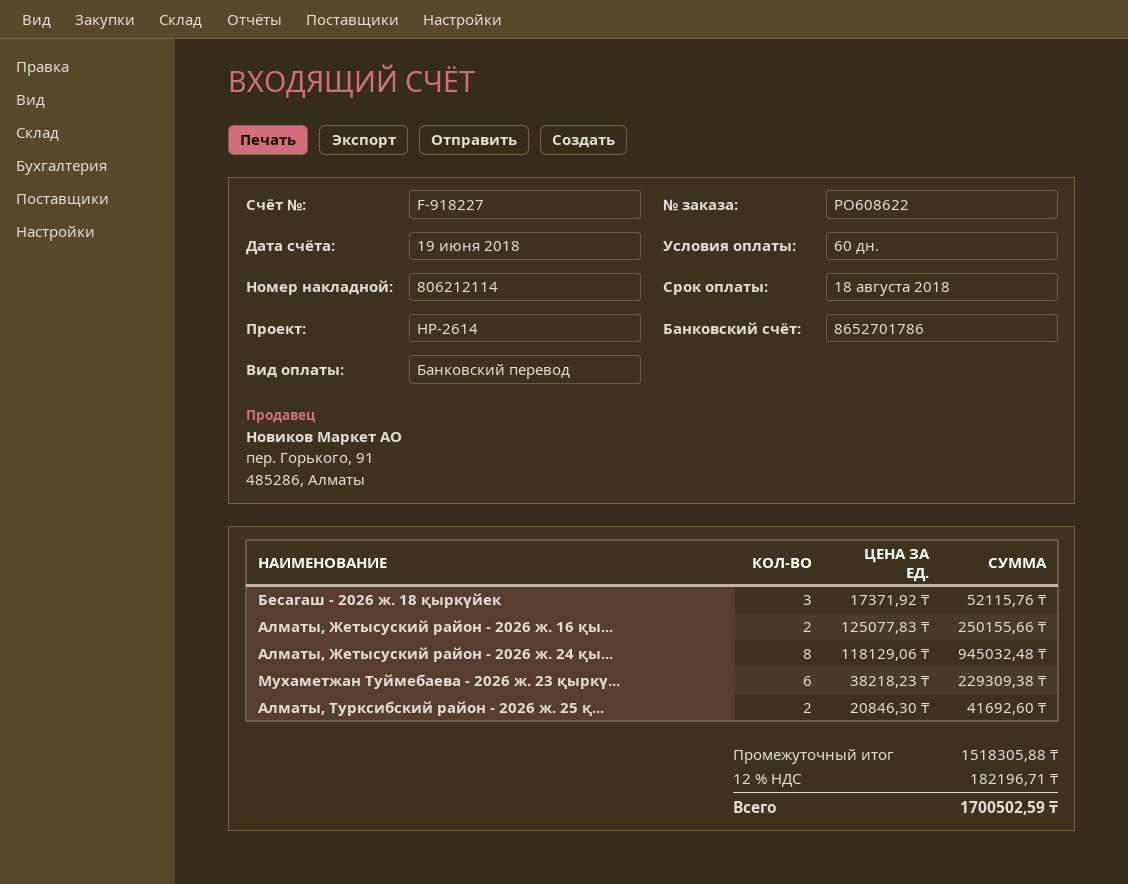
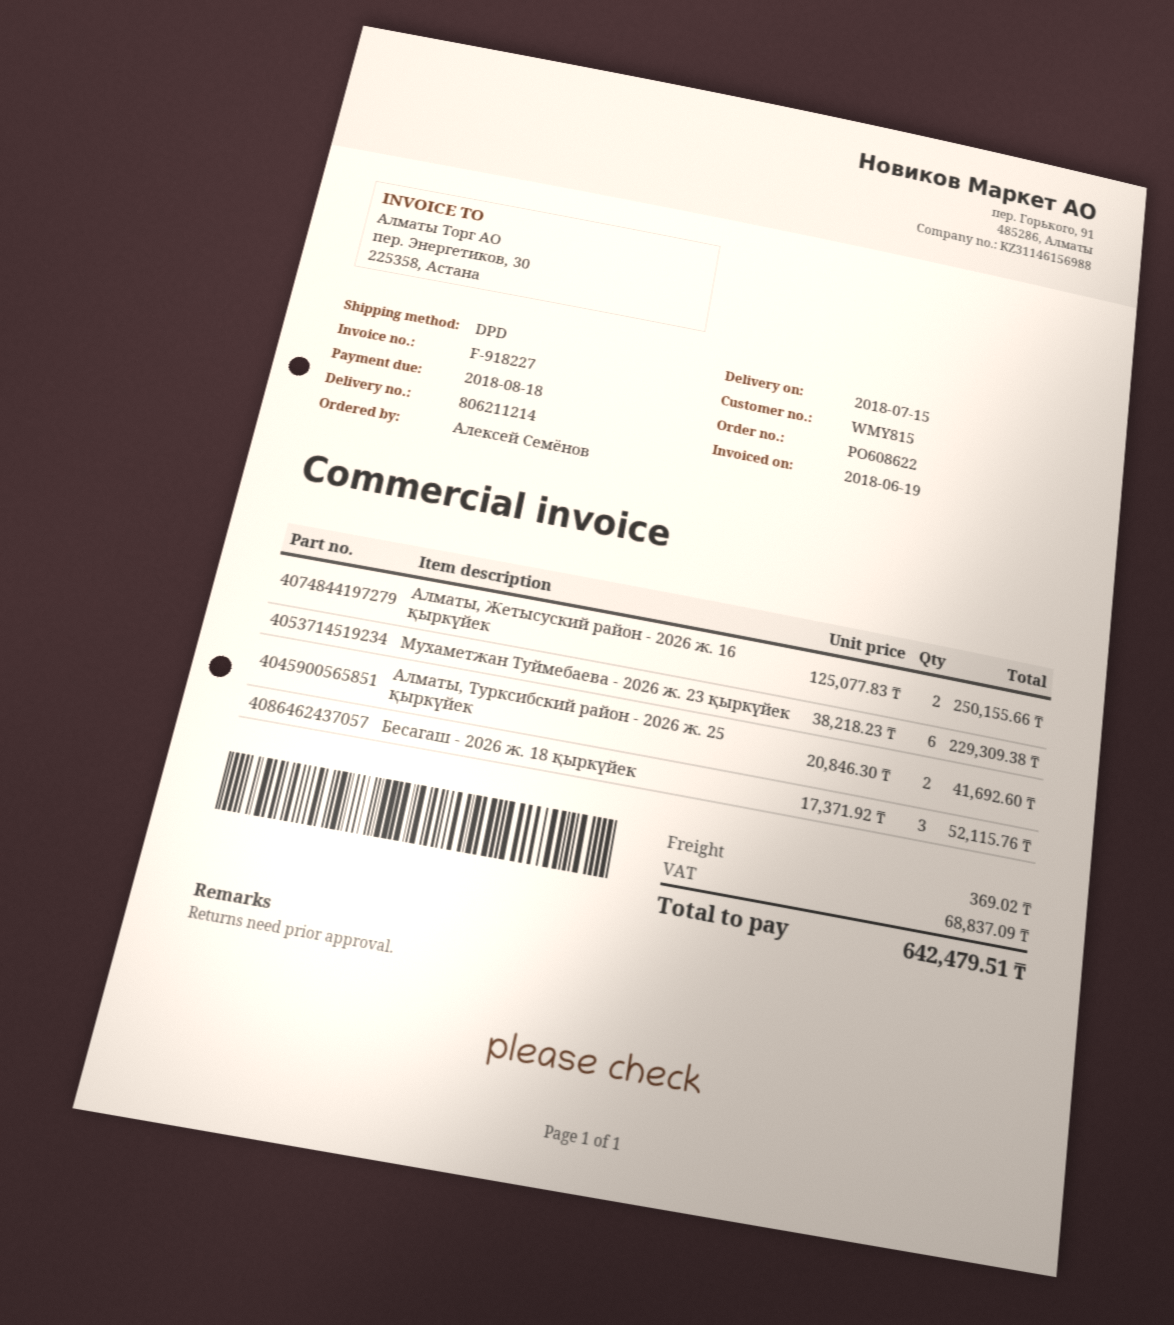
delivery note number: 806212114 -> 806211214
Алматы, Жетысуский район - 2026 ж. 24 қы...: 8 x 118129.06 = 945032.48 -> none
shipping: none -> 369.02
tax: 182196.71 -> 68837.09
total: 1700502.59 -> 642479.51

